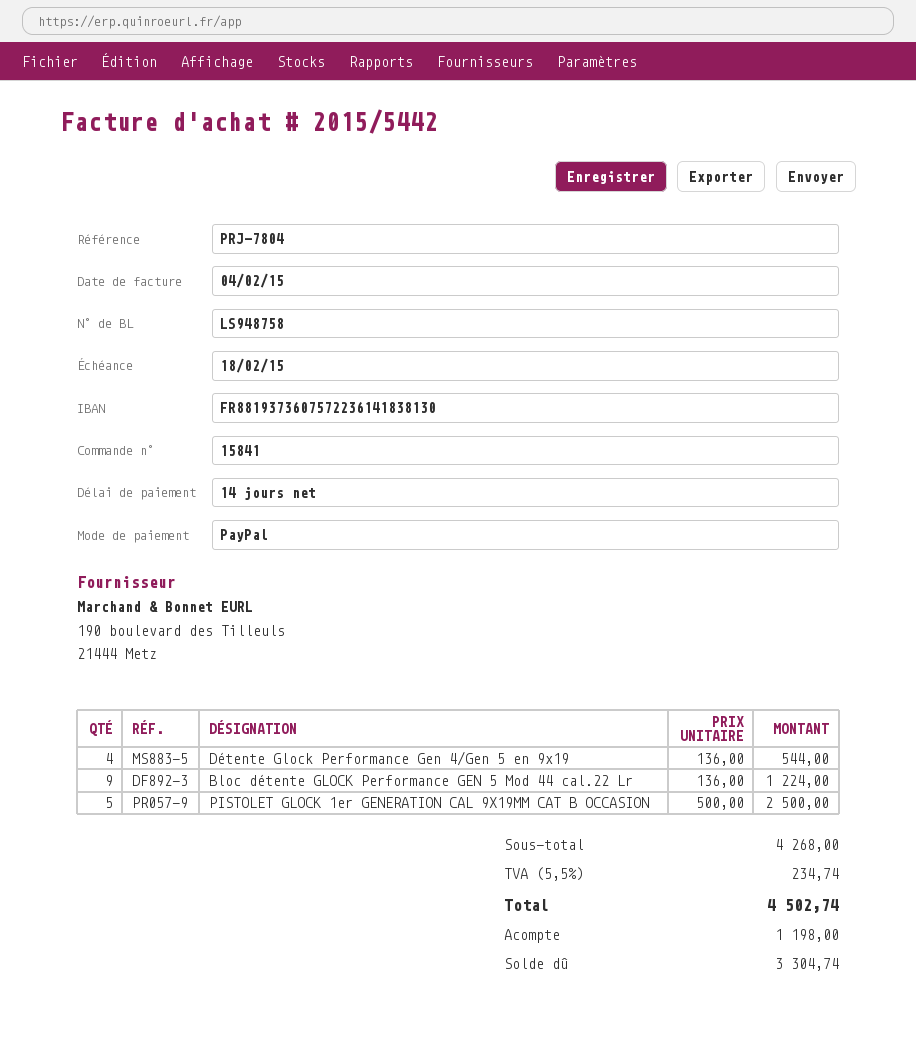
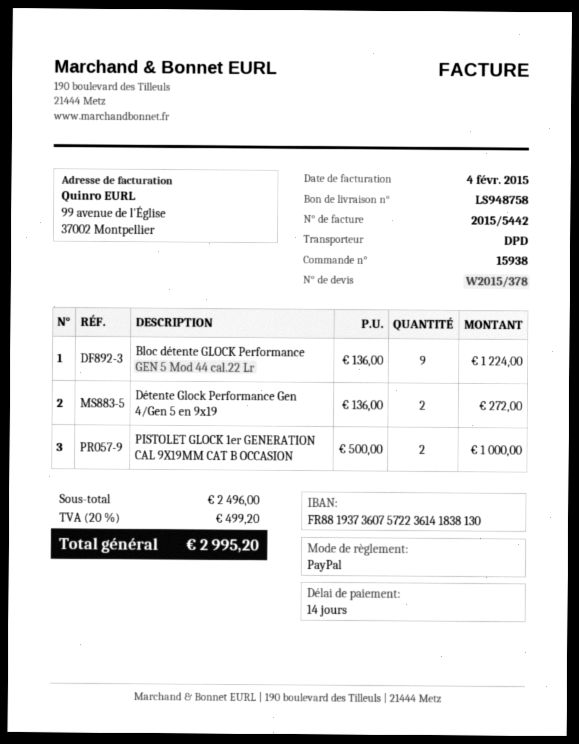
order number: 15841 -> 15938
Détente Glock Performance Gen 4/Gen 5 en 9x19: 4 x 136.00 = 544.00 -> 2 x 136.00 = 272.00
PISTOLET GLOCK 1er GENERATION CAL 9X19MM CAT B OCCASION: 5 x 500.00 = 2500.00 -> 2 x 500.00 = 1000.00
subtotal: 4268.00 -> 2496.00
tax: 5.5% = 234.74 -> 20% = 499.20
total: 4502.74 -> 2995.20

